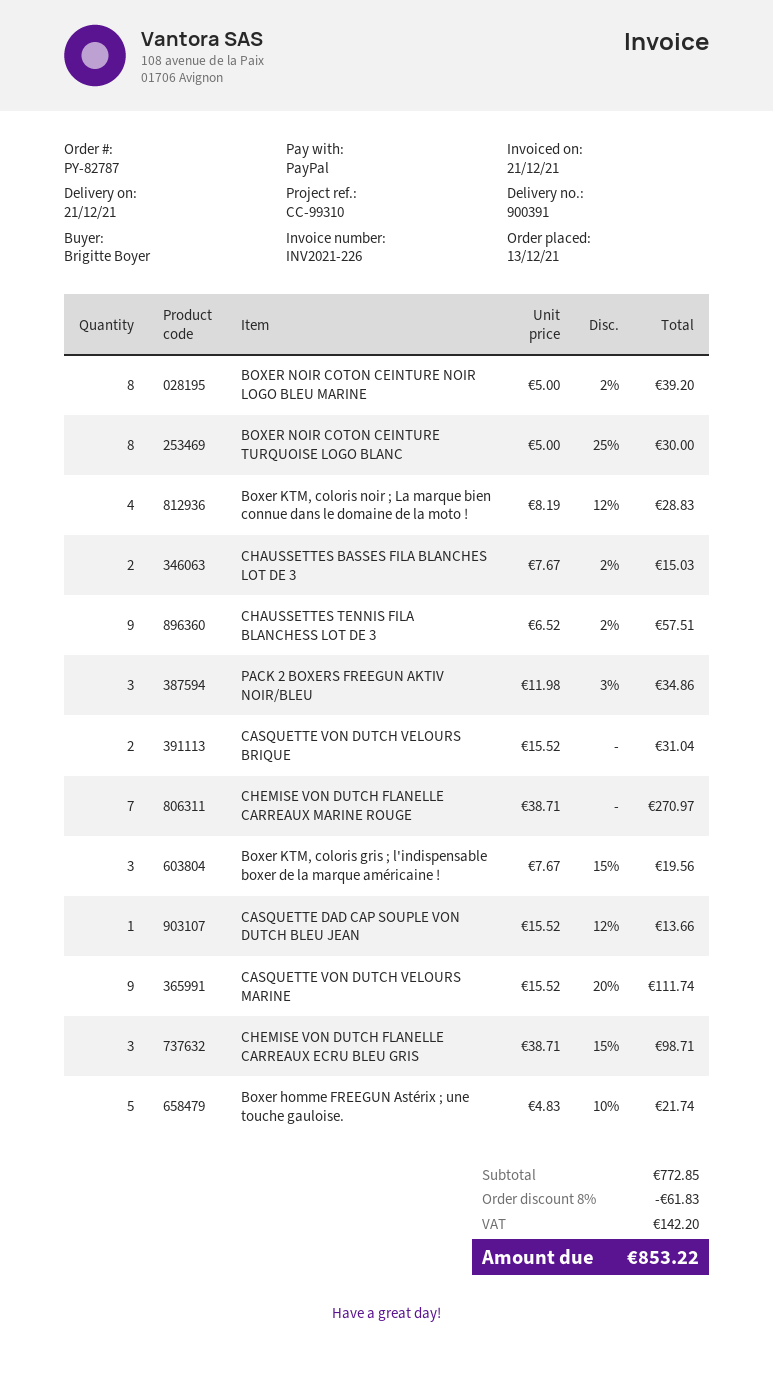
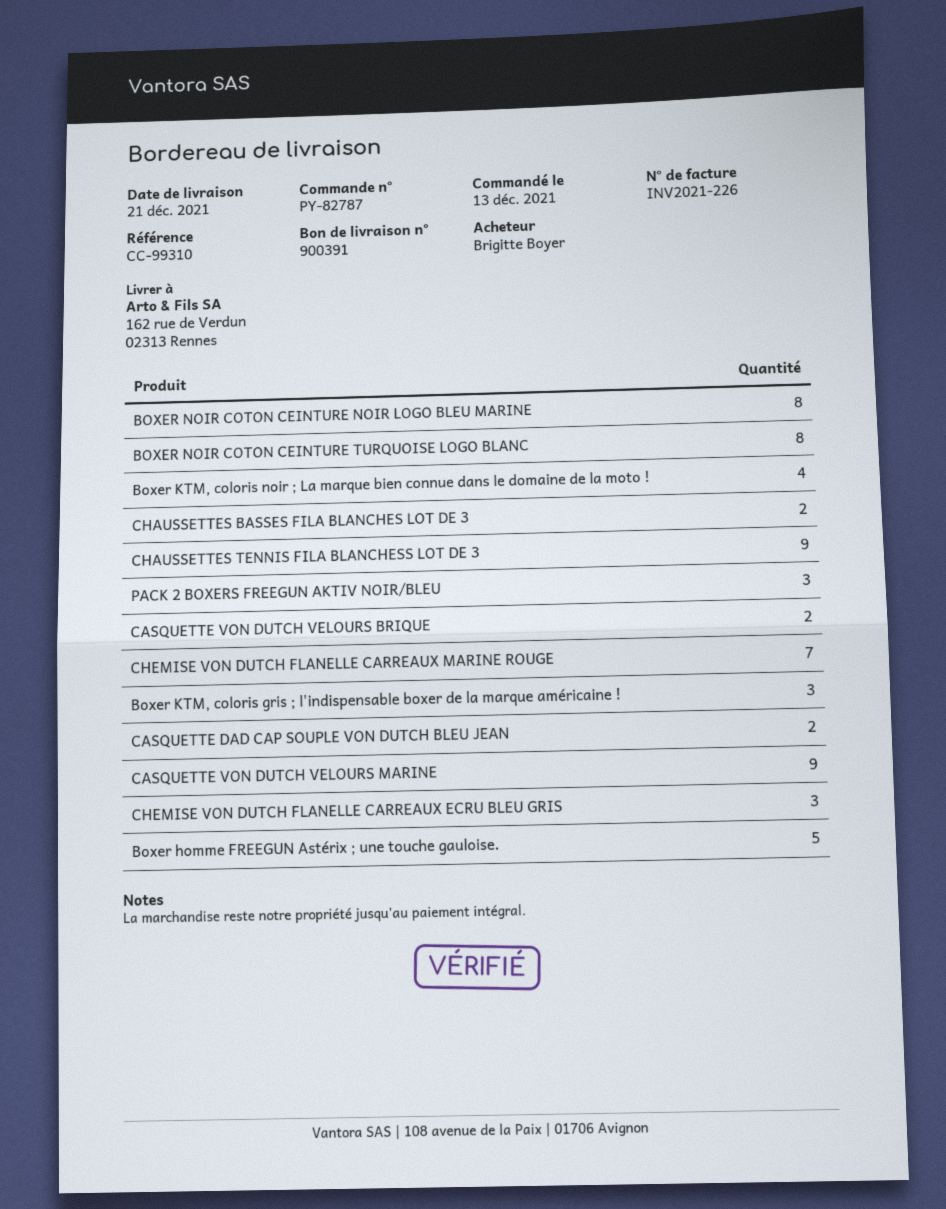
CASQUETTE DAD CAP SOUPLE VON DUTCH BLEU JEAN: 1 -> 2

